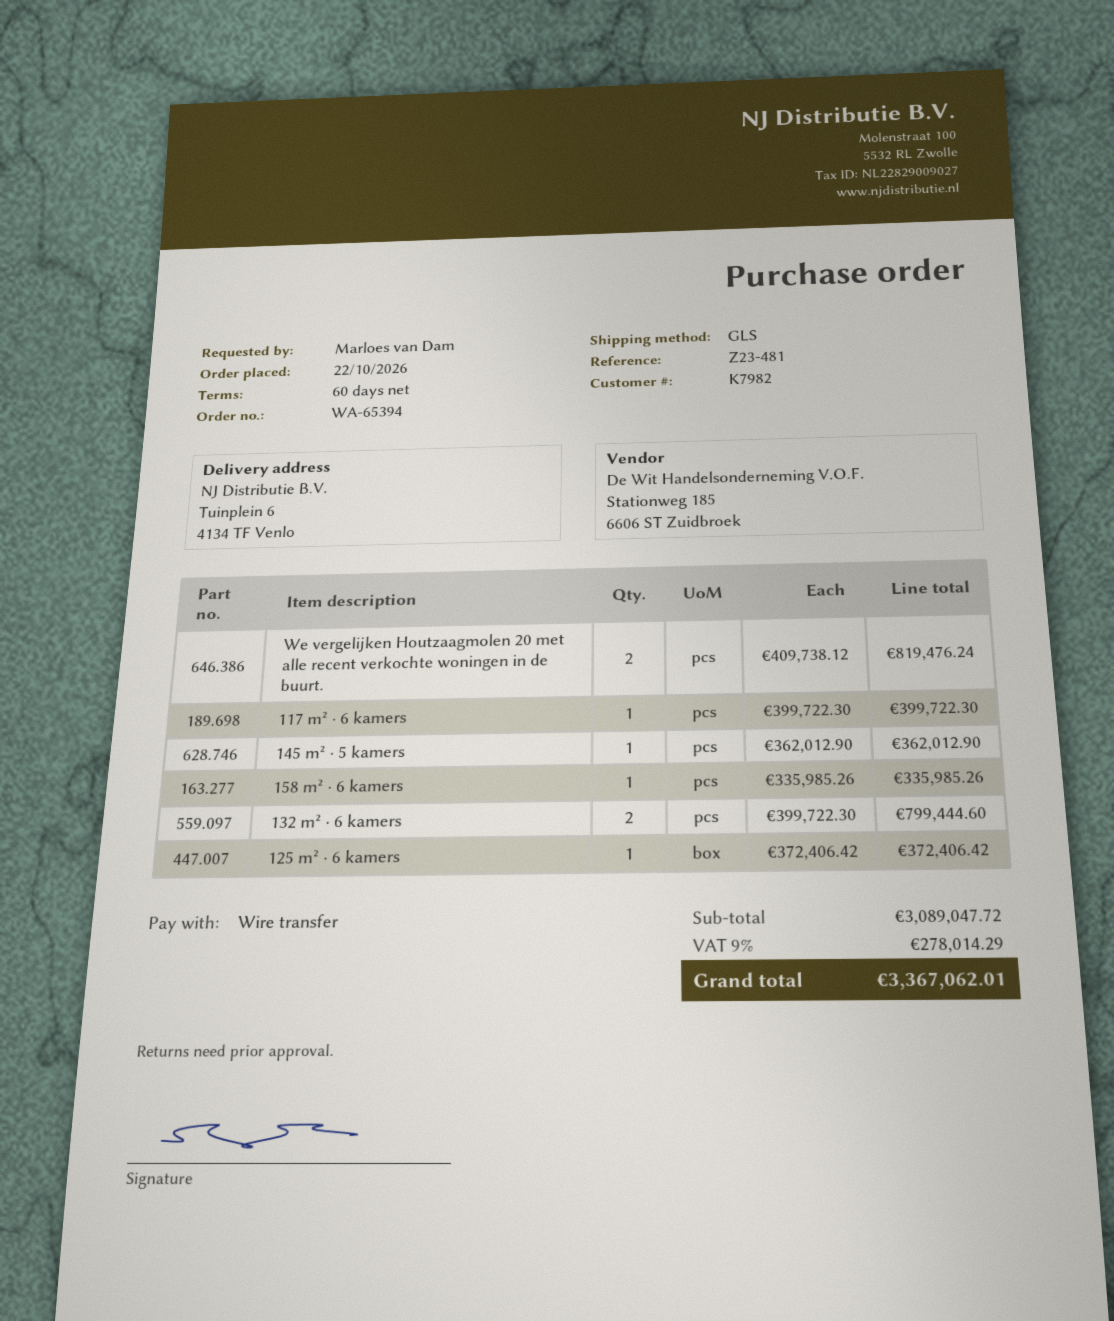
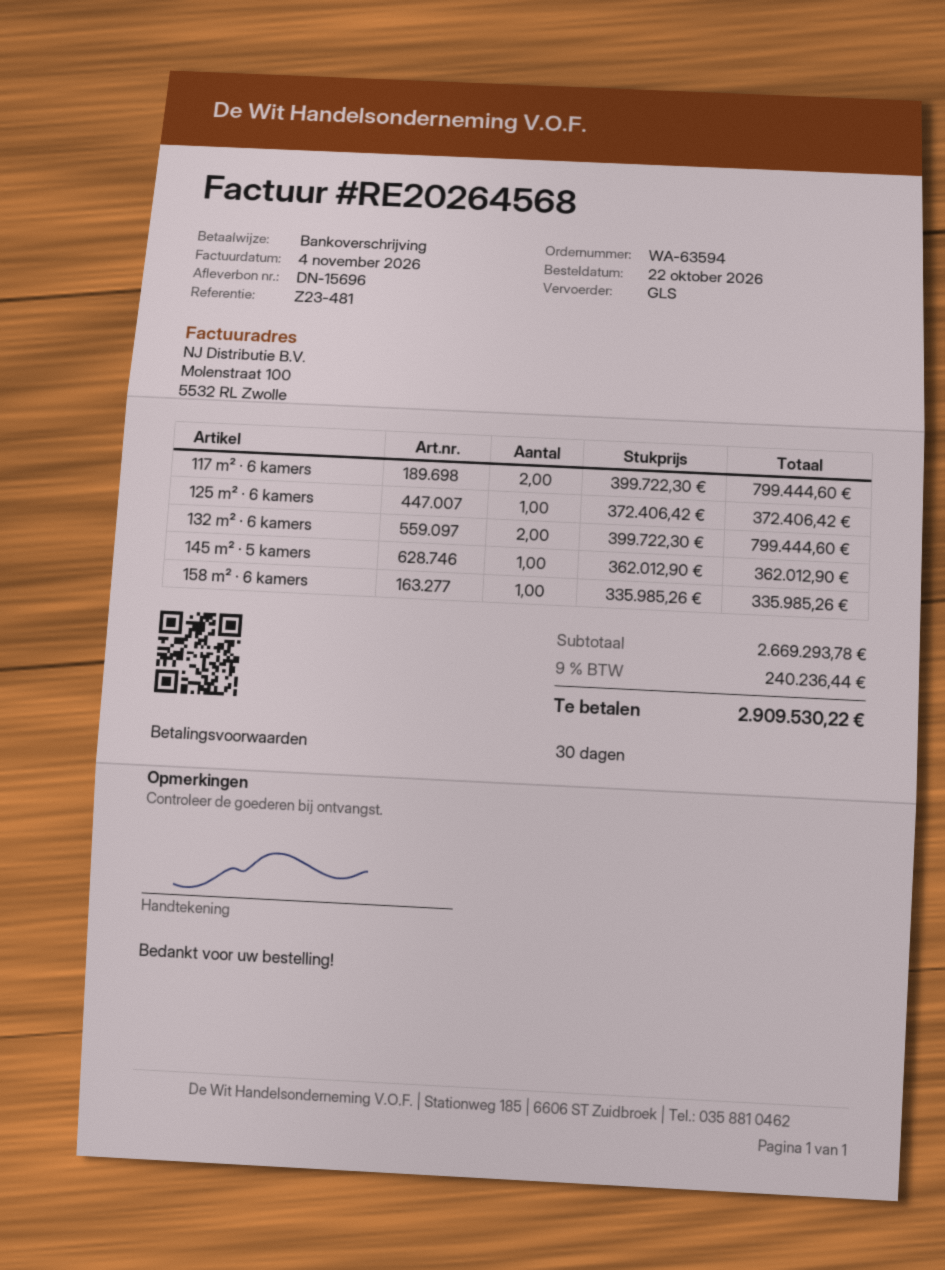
order number: WA-65394 -> WA-63594
payment terms: 60 days -> 30 days
We vergelijken Houtzaagmolen 20 met alle recent verkochte woningen in de buurt.: 2 x 409738.12 = 819476.24 -> none
117 m² · 6 kamers: 1 x 399722.30 = 399722.30 -> 2 x 399722.30 = 799444.60
subtotal: 3089047.72 -> 2669293.78
tax: 9% = 278014.29 -> 9% = 240236.44
total: 3367062.01 -> 2909530.22

